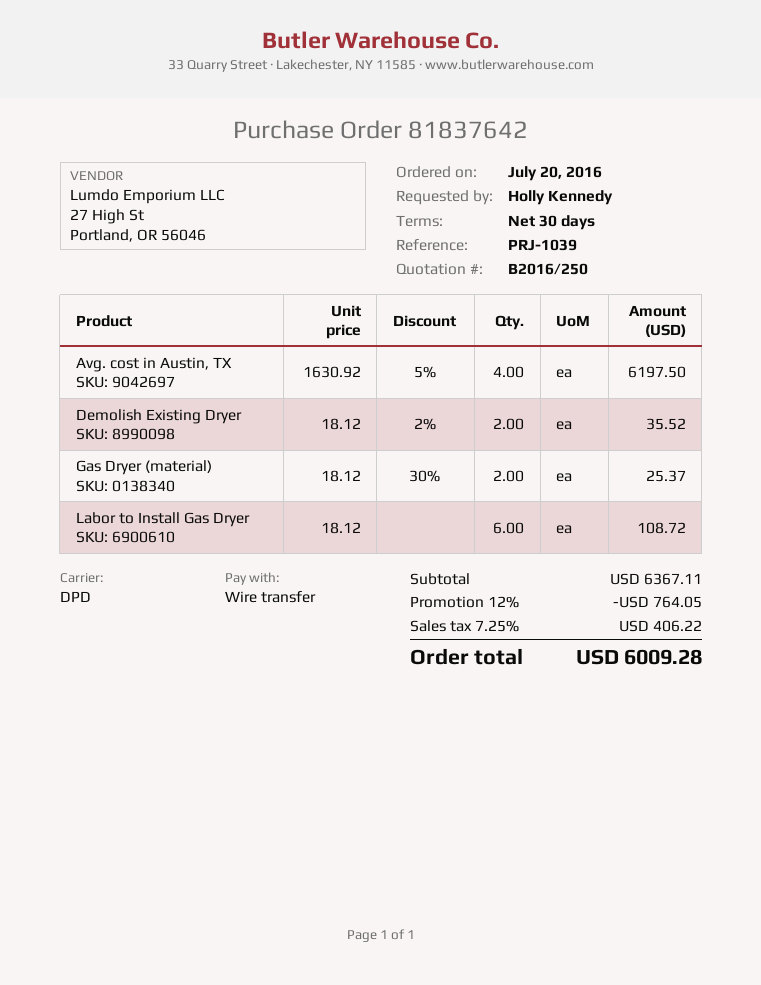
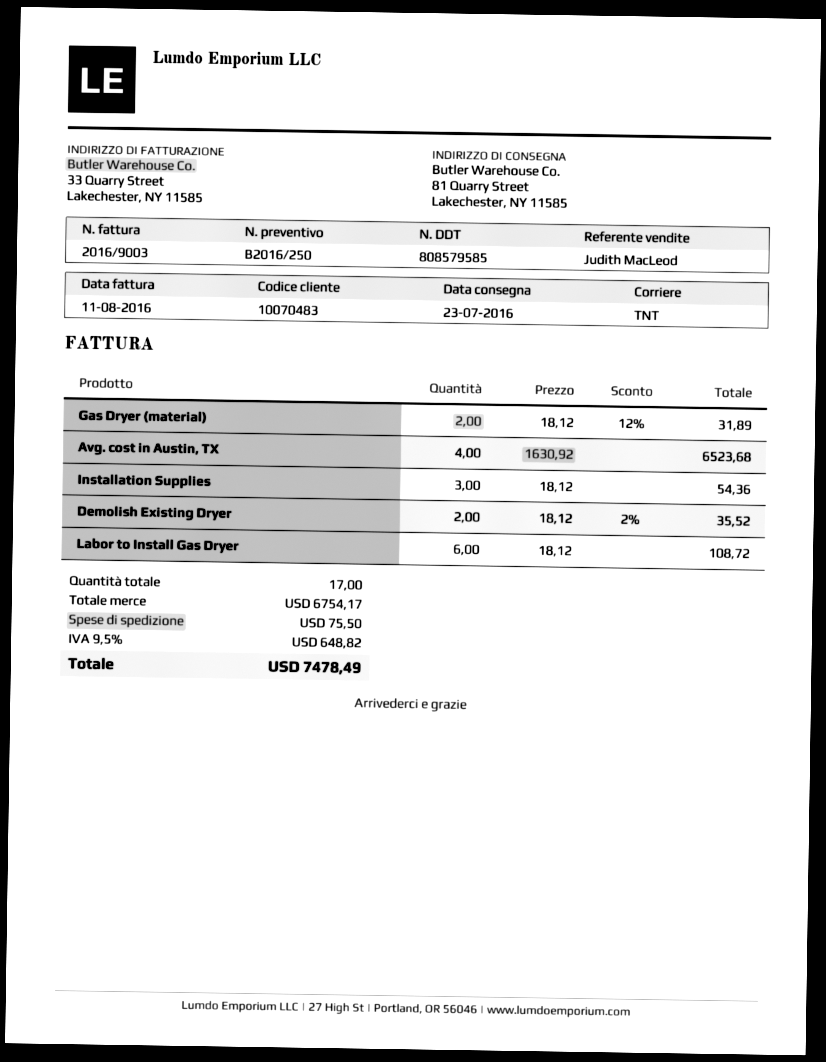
shipping method: DPD -> TNT
Avg. cost in Austin, TX: 4 x 1630.92 - 5% = 6197.50 -> 4 x 1630.92 = 6523.68
Gas Dryer (material): 2 x 18.12 - 30% = 25.37 -> 2 x 18.12 - 12% = 31.89
Installation Supplies: none -> 3 x 18.12 = 54.36
subtotal: 6367.11 -> 6754.17
discount: 12% = 764.05 -> none
shipping: none -> 75.50
tax: 7.25% = 406.22 -> 9.5% = 648.82
total: 6009.28 -> 7478.49

